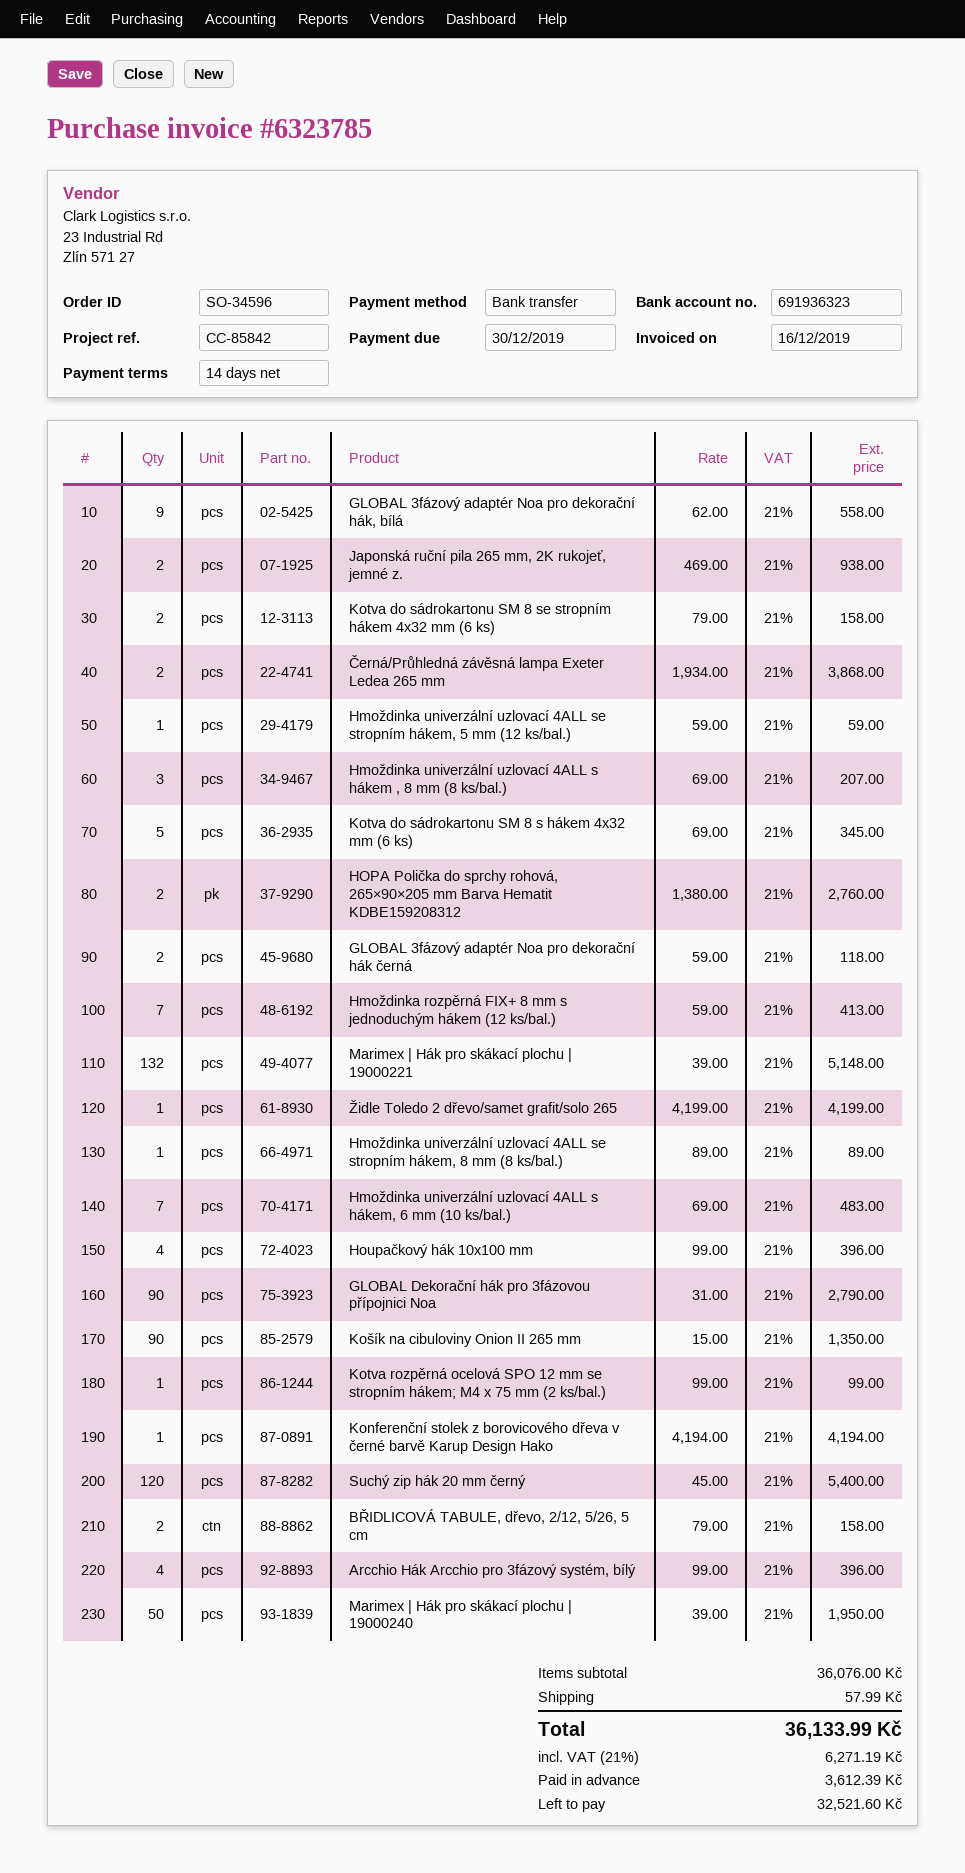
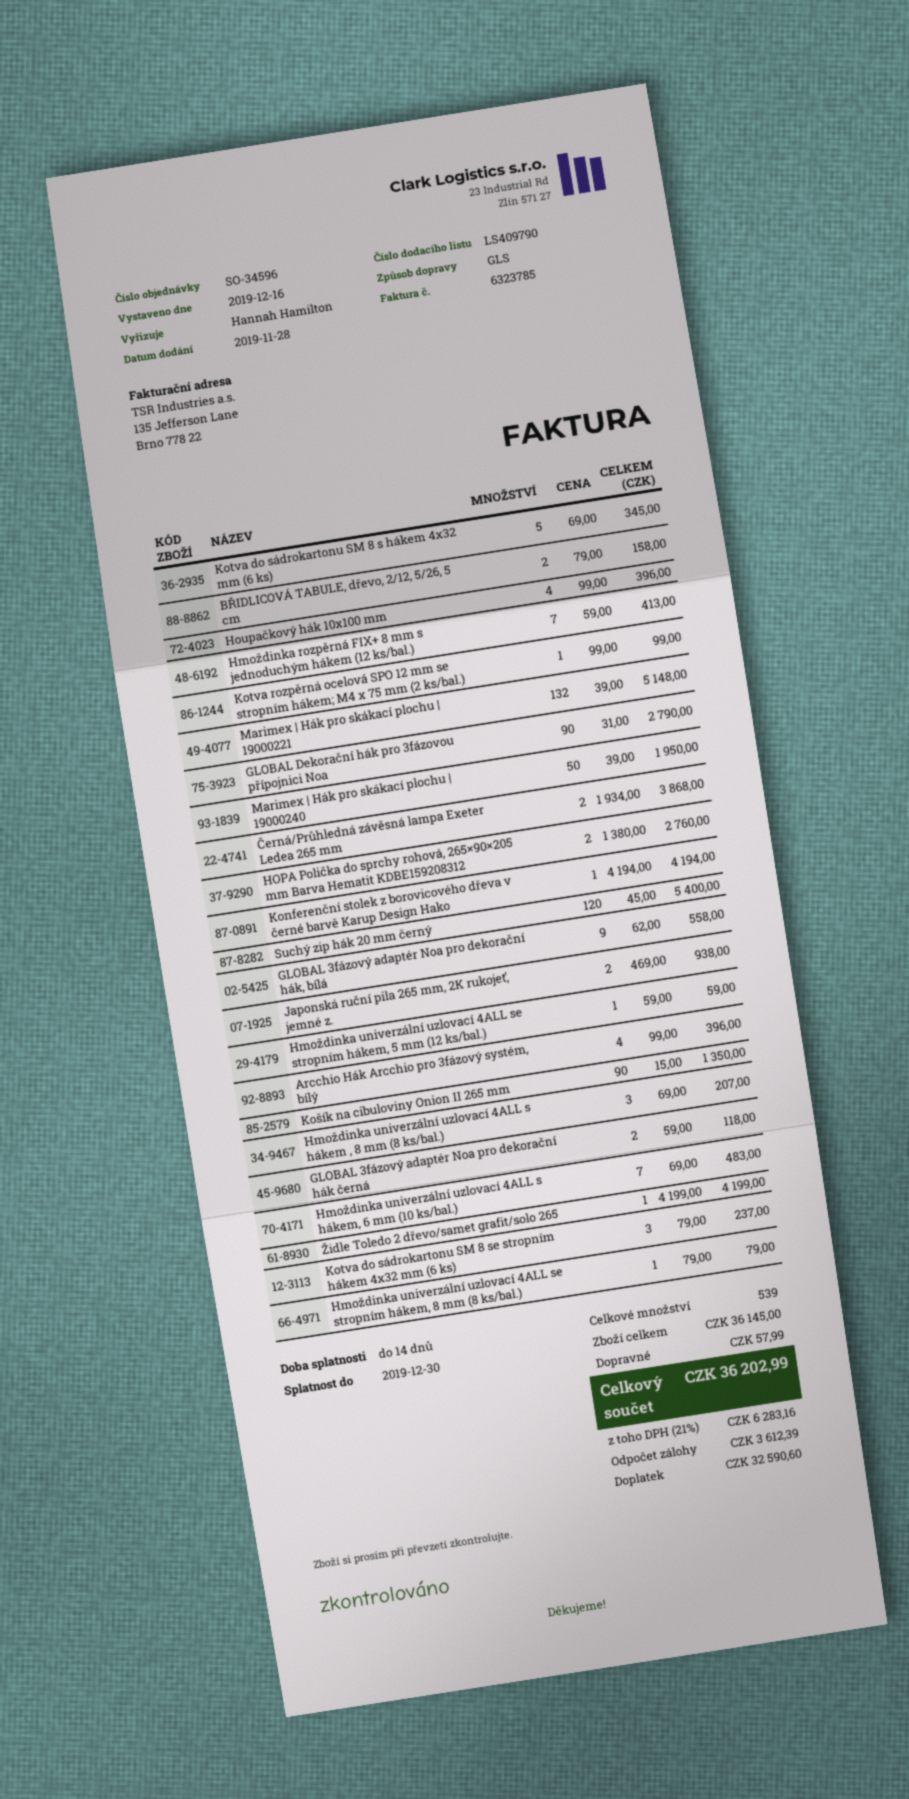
Kotva do sádrokartonu SM 8 se stropním hákem 4x32 mm (6 ks): 2 x 79.00 = 158.00 -> 3 x 79.00 = 237.00
Hmoždinka univerzální uzlovací 4ALL se stropním hákem, 8 mm (8 ks/bal.): 1 x 89.00 = 89.00 -> 1 x 79.00 = 79.00
subtotal: 36076.00 -> 36145.00
tax: 21% = 6271.19 -> 21% = 6283.16
total: 36133.99 -> 36202.99
balance: 32521.60 -> 32590.60

